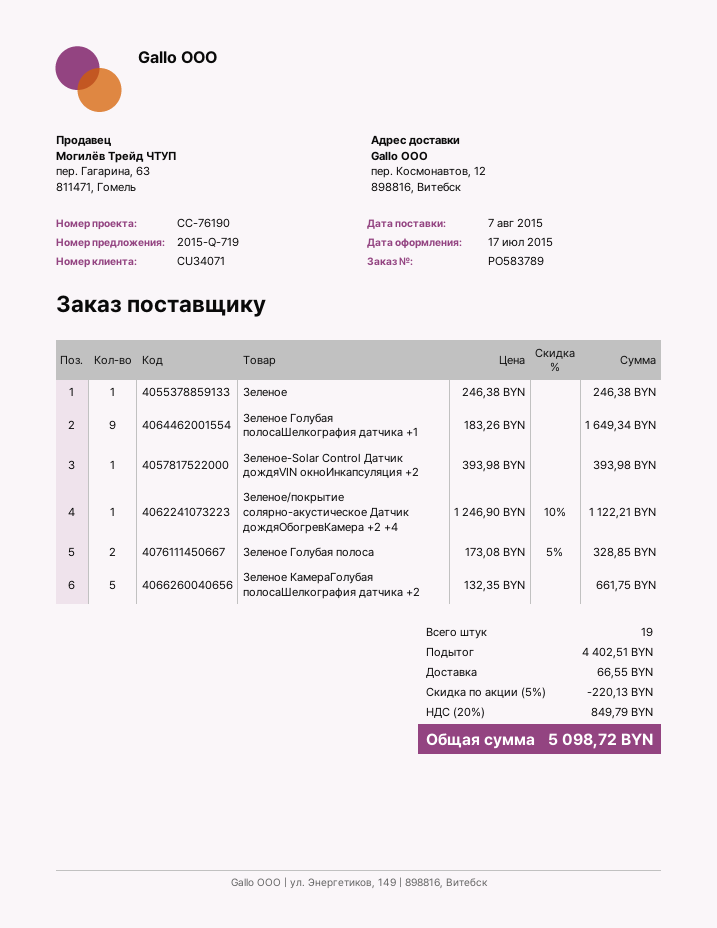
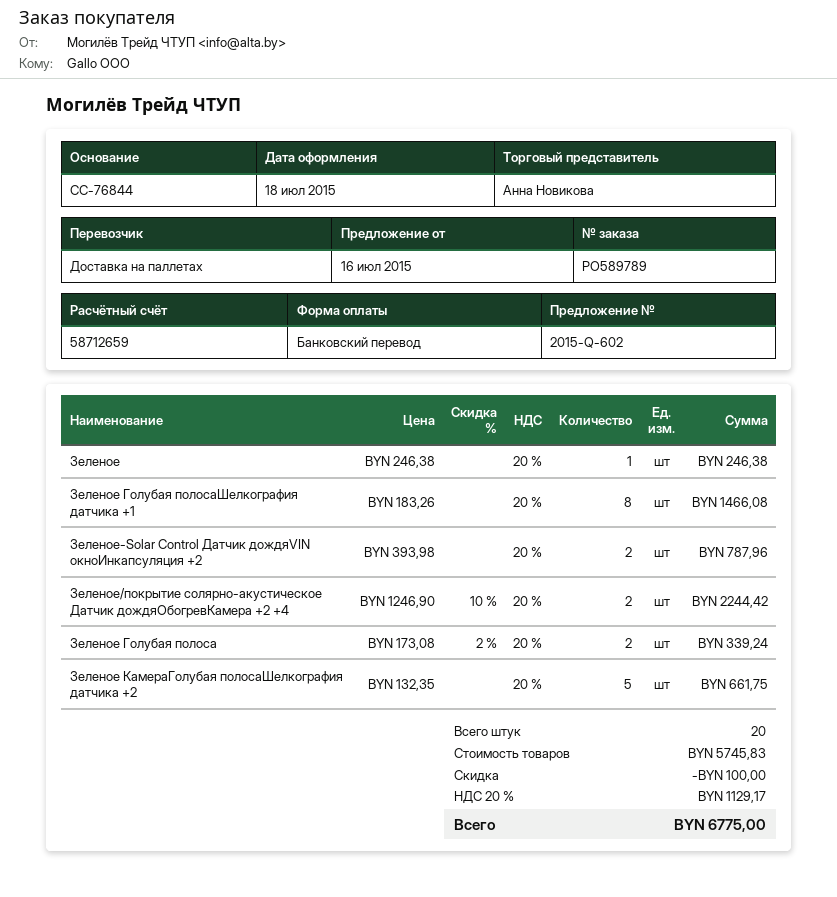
quote number: 2015-Q-719 -> 2015-Q-602
order number: PO583789 -> PO589789
order date: 2015-07-17 -> 2015-07-18
reference: CC-76190 -> CC-76844
Зеленое Голубая полосаШелкография датчика +1: 9 x 183.26 = 1649.34 -> 8 x 183.26 = 1466.08
Зеленое-Solar Control Датчик дождяVIN окноИнкапсуляция +2: 1 x 393.98 = 393.98 -> 2 x 393.98 = 787.96
Зеленое/покрытие солярно-акустическое Датчик дождяОбогревКамера +2 +4: 1 x 1246.90 - 10% = 1122.21 -> 2 x 1246.90 - 10% = 2244.42
Зеленое Голубая полоса: 2 x 173.08 - 5% = 328.85 -> 2 x 173.08 - 2% = 339.24
total quantity: 19 -> 20
subtotal: 4402.51 -> 5745.83
discount: 220.13 -> 100.00
shipping: 66.55 -> none
tax: 20% = 849.79 -> 20% = 1129.17
total: 5098.72 -> 6775.00

